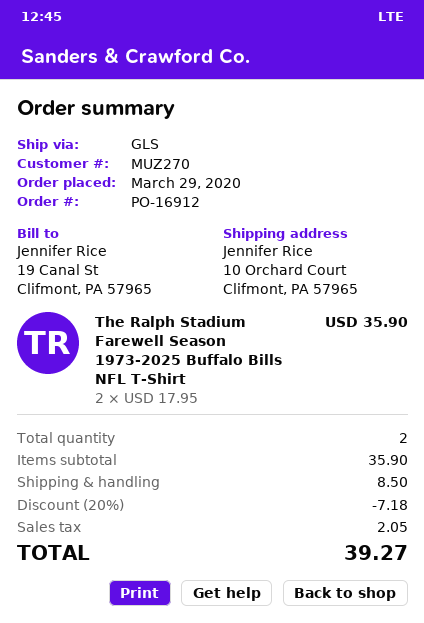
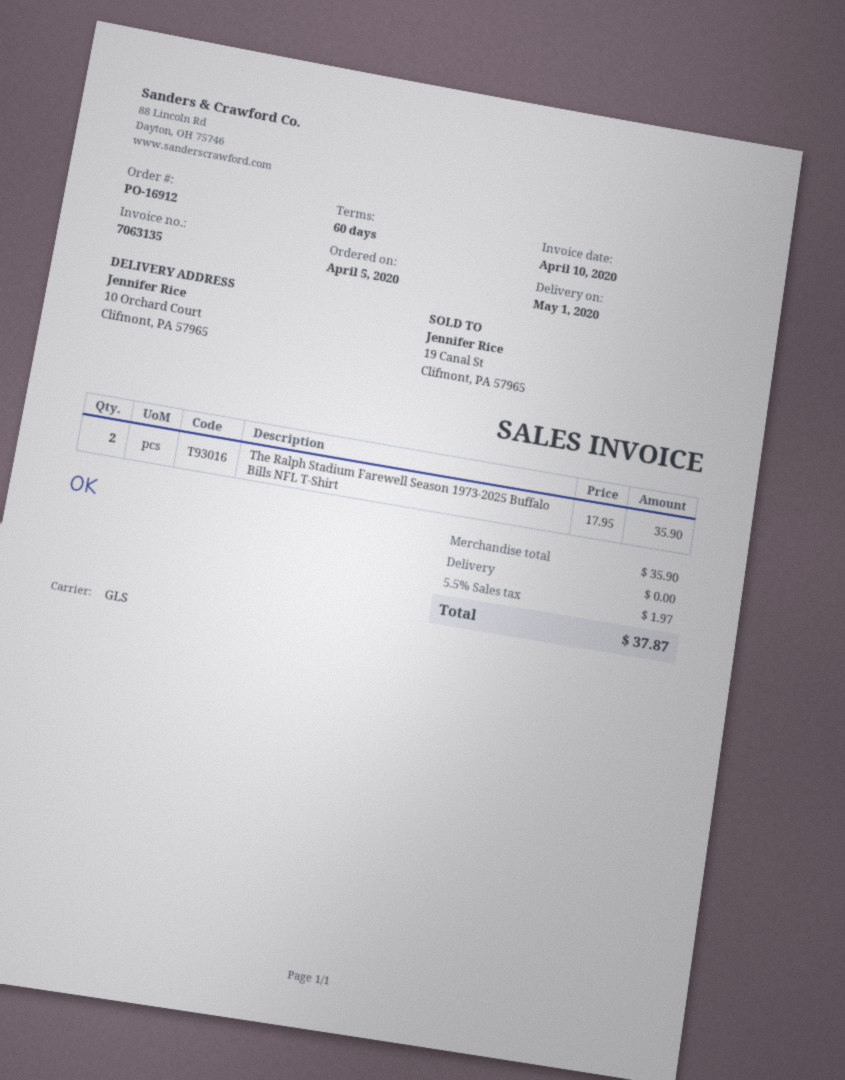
order date: 2020-03-29 -> 2020-04-05
discount: 20% = 7.18 -> none
shipping: 8.50 -> 0.00
tax: 2.05 -> 1.97
total: 39.27 -> 37.87

